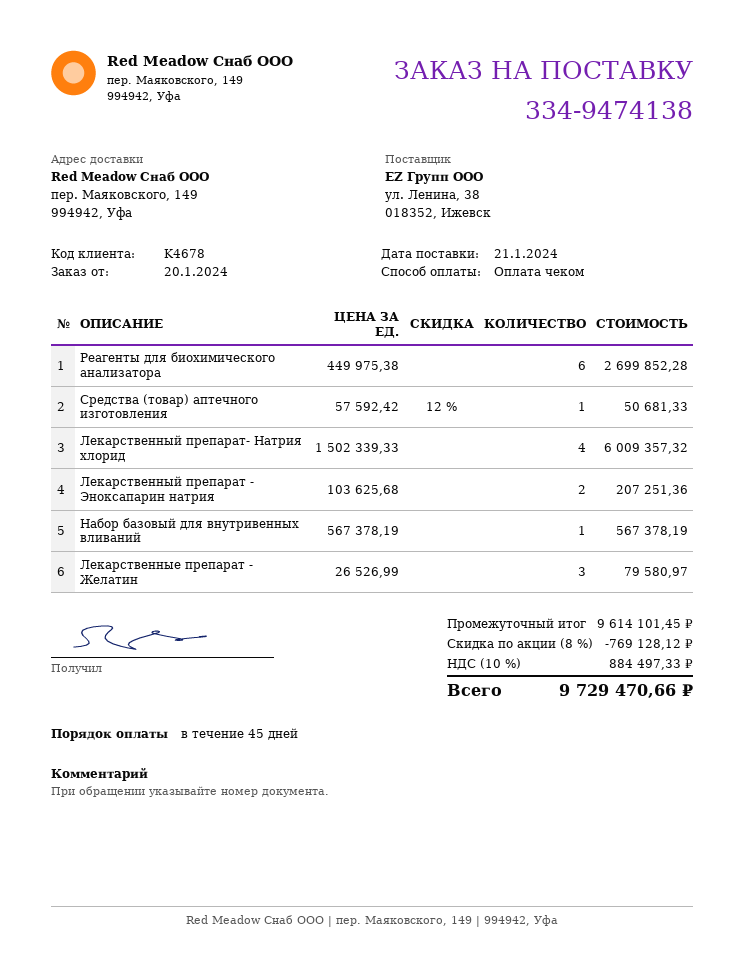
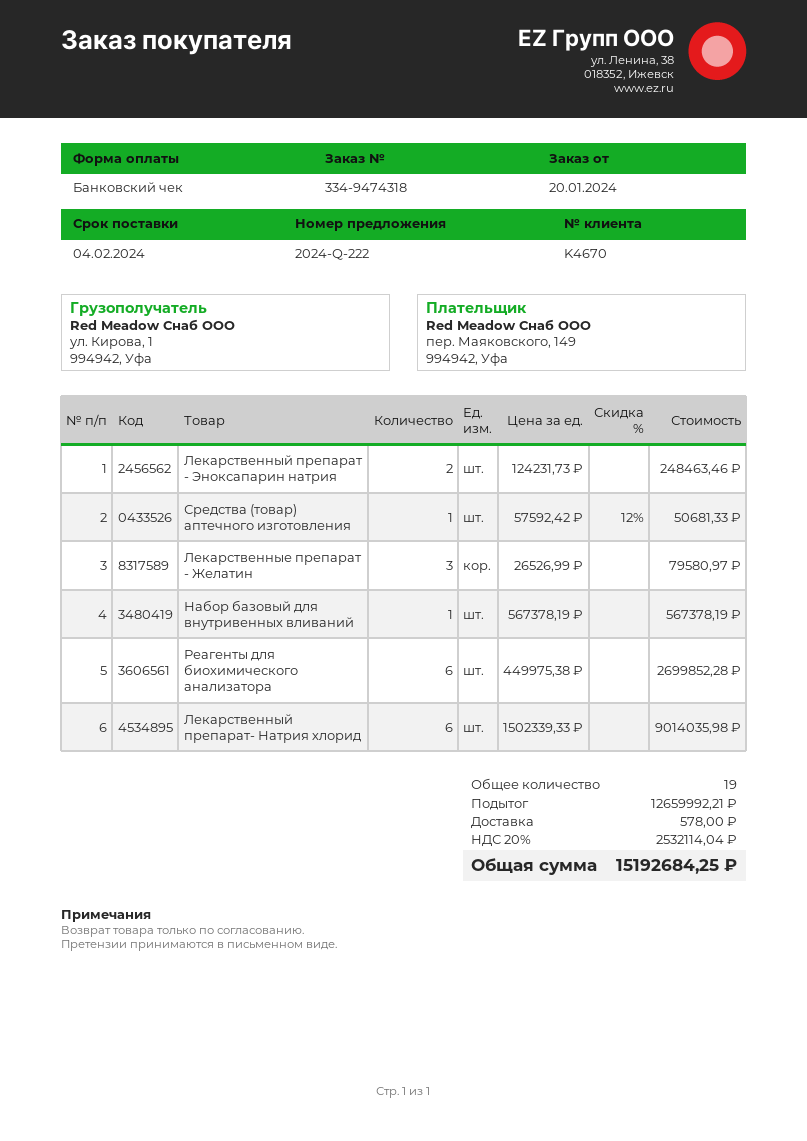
order number: 334-9474138 -> 334-9474318
delivery date: 2024-01-21 -> 2024-02-04
customer number: K4678 -> K4670
ship to: пер. Маяковского, 149, 994942, Уфа -> ул. Кирова, 1, 994942, Уфа
Лекарственный препарат- Натрия хлорид: 4 x 1502339.33 = 6009357.32 -> 6 x 1502339.33 = 9014035.98
Лекарственный препарат - Эноксапарин натрия: 2 x 103625.68 = 207251.36 -> 2 x 124231.73 = 248463.46
subtotal: 9614101.45 -> 12659992.21
discount: 8% = 769128.12 -> none
shipping: none -> 578.00
tax: 10% = 884497.33 -> 20% = 2532114.04
total: 9729470.66 -> 15192684.25

